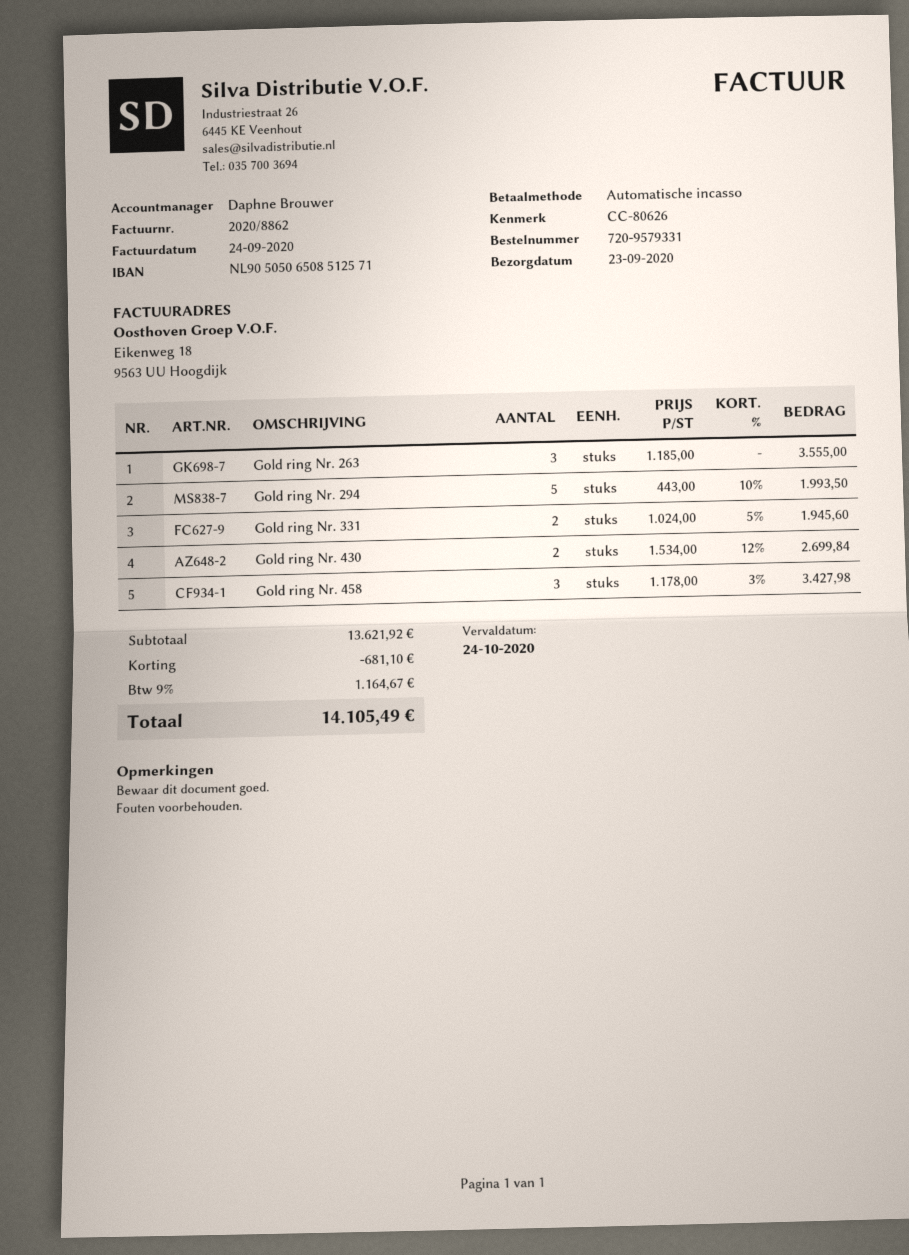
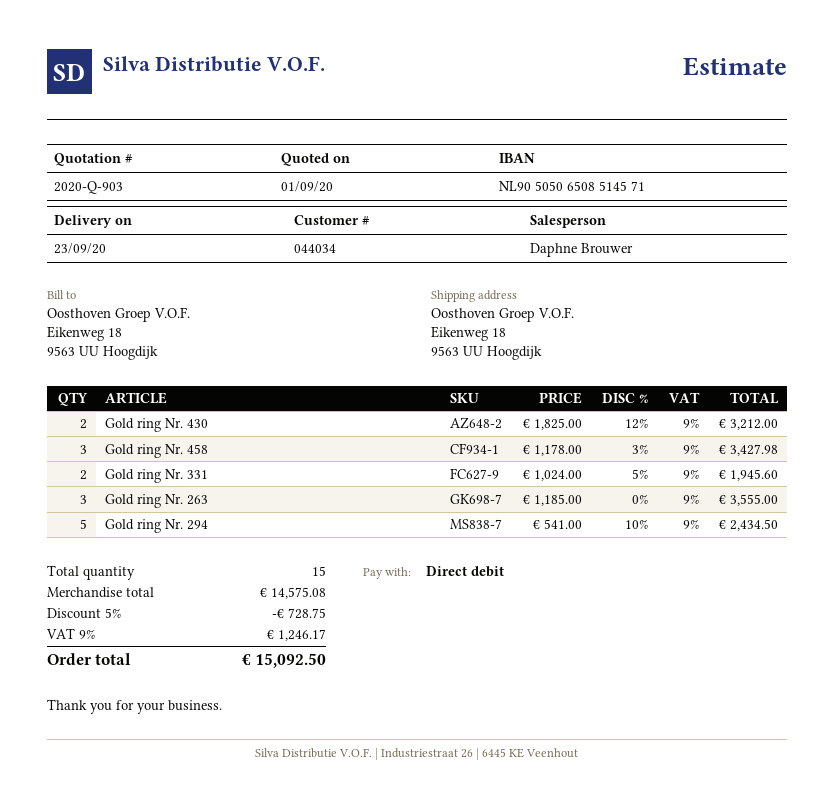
bank account: NL9050506508512571 -> NL9050506508514571
Gold ring Nr. 294: 5 x 443.00 - 10% = 1993.50 -> 5 x 541.00 - 10% = 2434.50
Gold ring Nr. 430: 2 x 1534.00 - 12% = 2699.84 -> 2 x 1825.00 - 12% = 3212.00
subtotal: 13621.92 -> 14575.08
discount: 681.10 -> 728.75
tax: 9% = 1164.67 -> 9% = 1246.17
total: 14105.49 -> 15092.50

